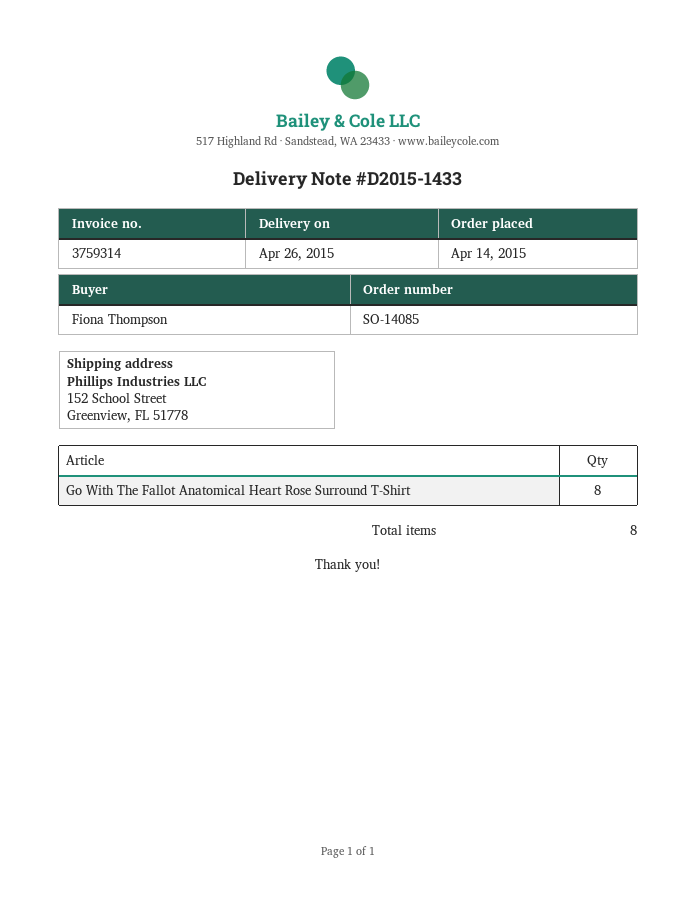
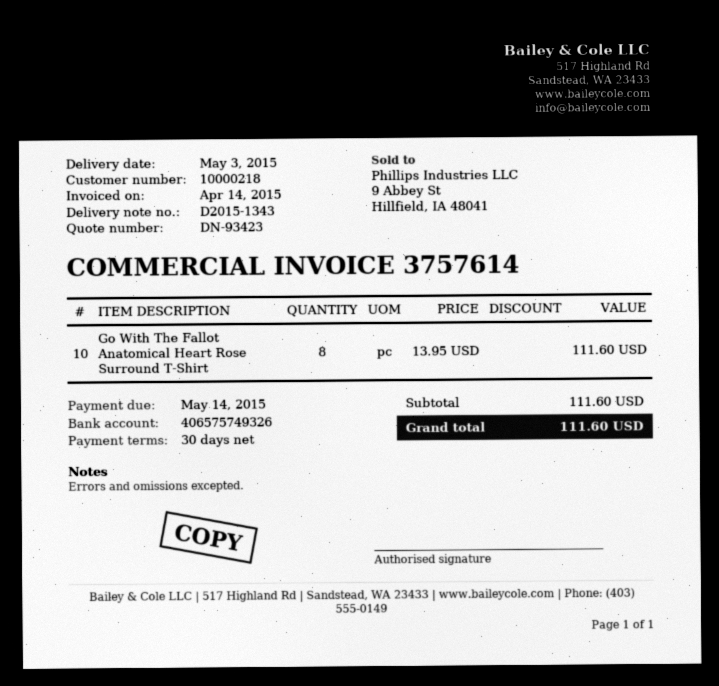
delivery note number: D2015-1433 -> D2015-1343
delivery date: 2015-04-26 -> 2015-05-03
invoice number: 3759314 -> 3757614

